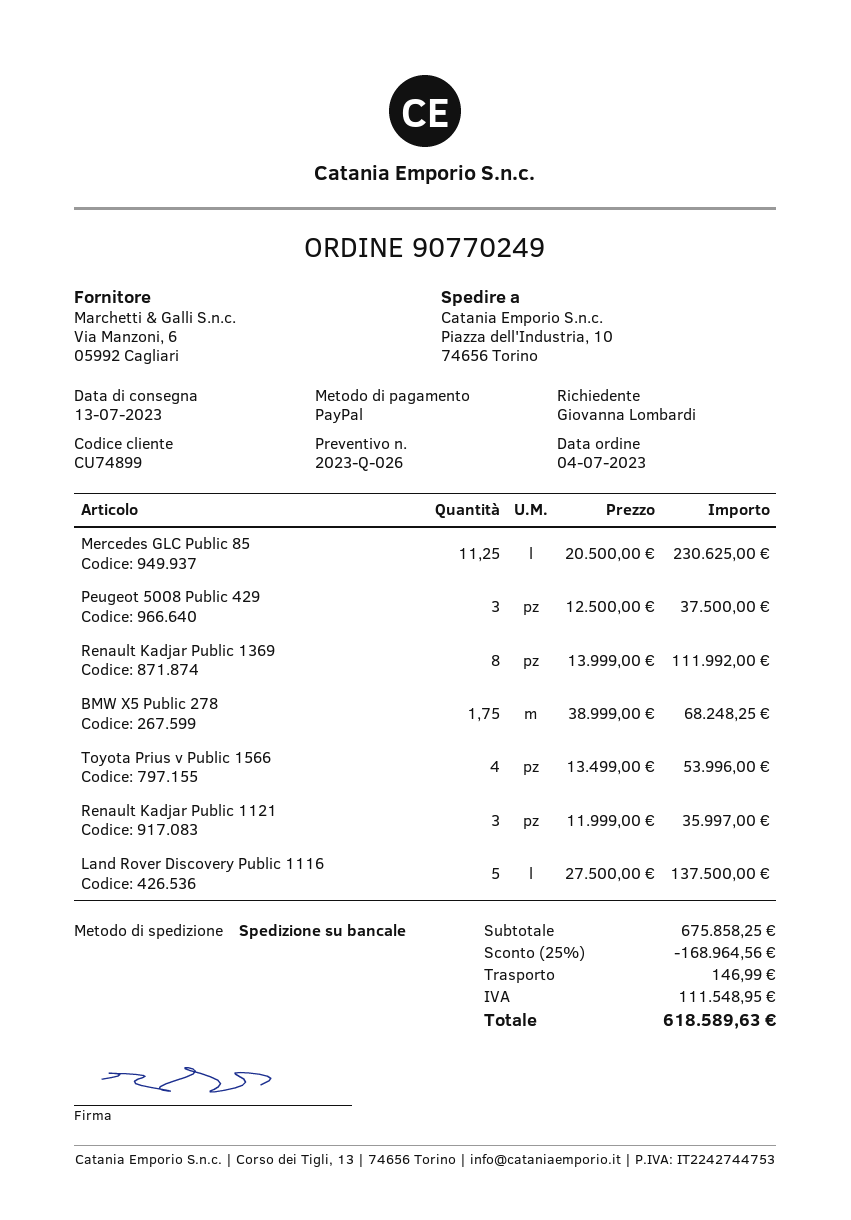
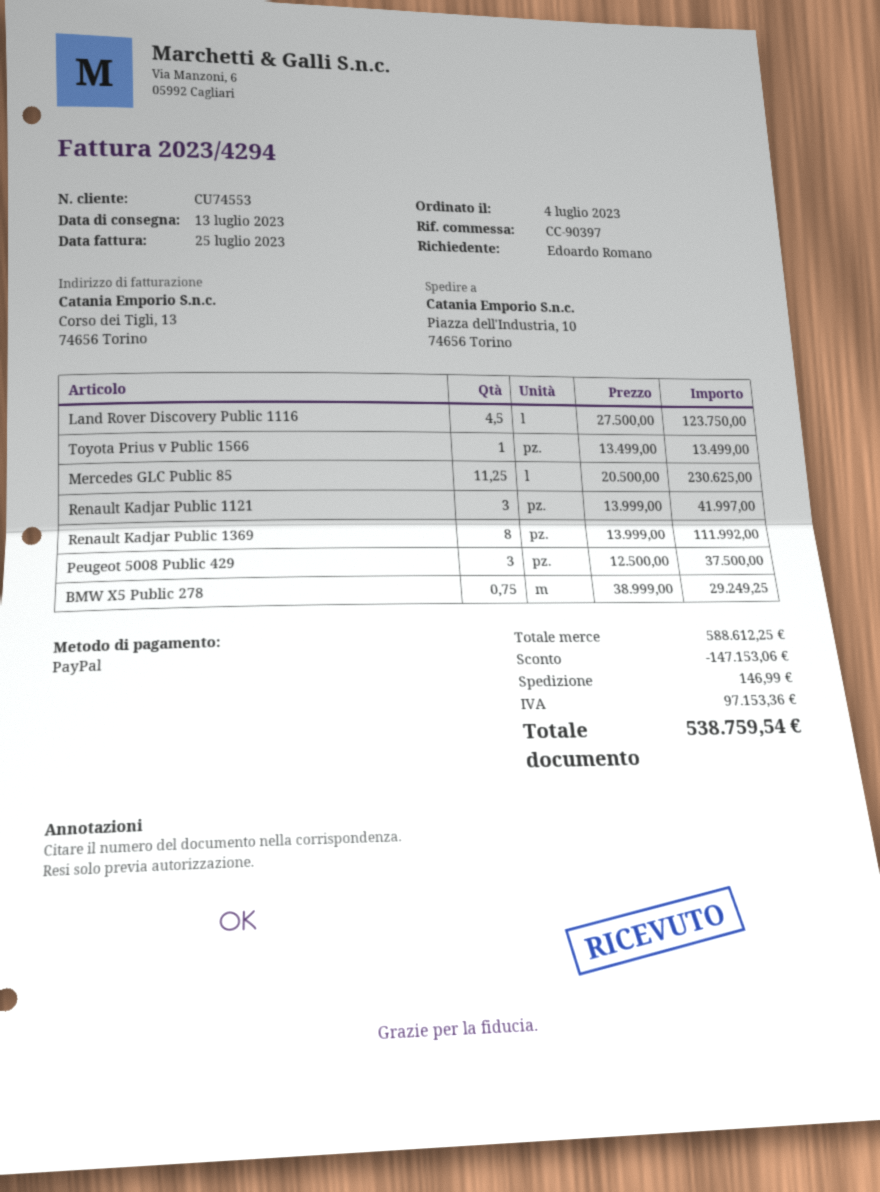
customer number: CU74899 -> CU74553
ordered by: Giovanna Lombardi -> Edoardo Romano
BMW X5 Public 278: 1.75 x 38999.00 = 68248.25 -> 0.75 x 38999.00 = 29249.25
Toyota Prius v Public 1566: 4 x 13499.00 = 53996.00 -> 1 x 13499.00 = 13499.00
Renault Kadjar Public 1121: 3 x 11999.00 = 35997.00 -> 3 x 13999.00 = 41997.00
Land Rover Discovery Public 1116: 5 x 27500.00 = 137500.00 -> 4.5 x 27500.00 = 123750.00
subtotal: 675858.25 -> 588612.25
discount: 168964.56 -> 147153.06
tax: 111548.95 -> 97153.36
total: 618589.63 -> 538759.54

